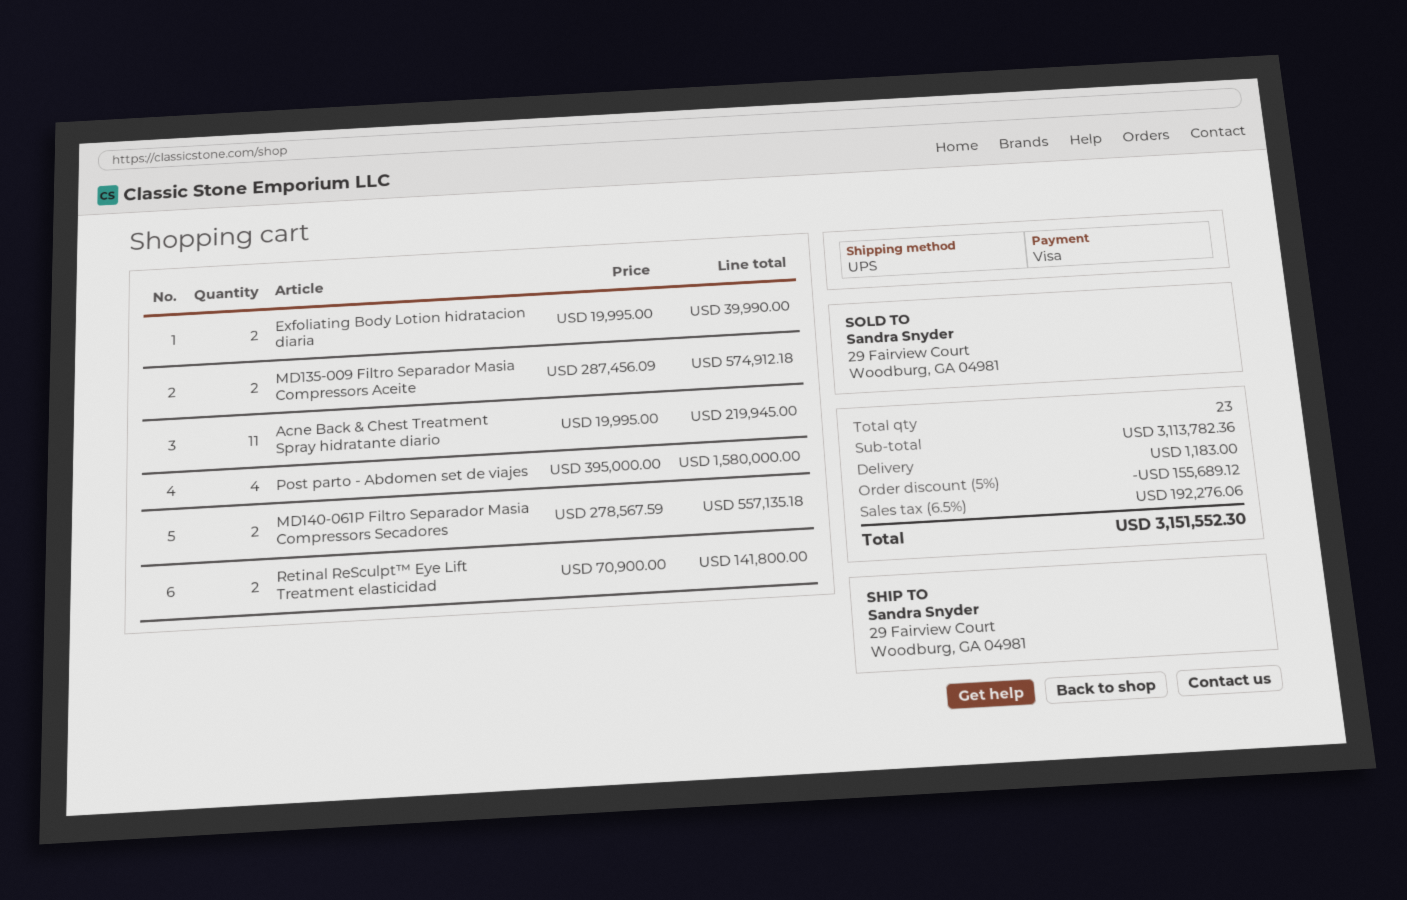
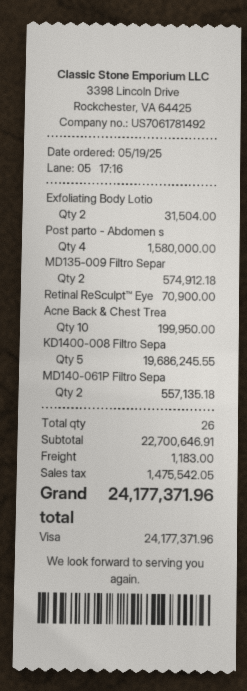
Exfoliating Body Lotion hidratacion diaria: 2 for 39990.00 -> 2 for 31504.00
Acne Back & Chest Treatment Spray hidratante diario: 11 for 219945.00 -> 10 for 199950.00
Retinal ReSculpt™ Eye Lift Treatment elasticidad: 2 for 141800.00 -> 1 for 70900.00
KD1400-008 Filtro Sepa: none -> 5 for 19686245.55
total quantity: 23 -> 26
subtotal: 3113782.36 -> 22700646.91
discount: 5% = 155689.12 -> none
tax: 192276.06 -> 1475542.05
total: 3151552.30 -> 24177371.96

